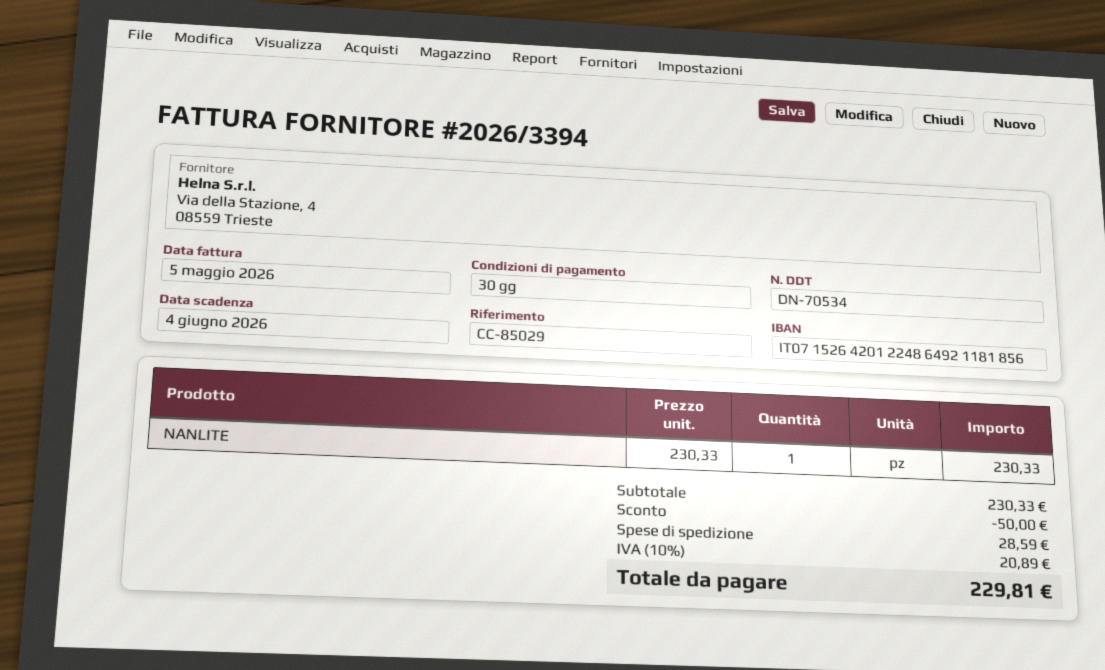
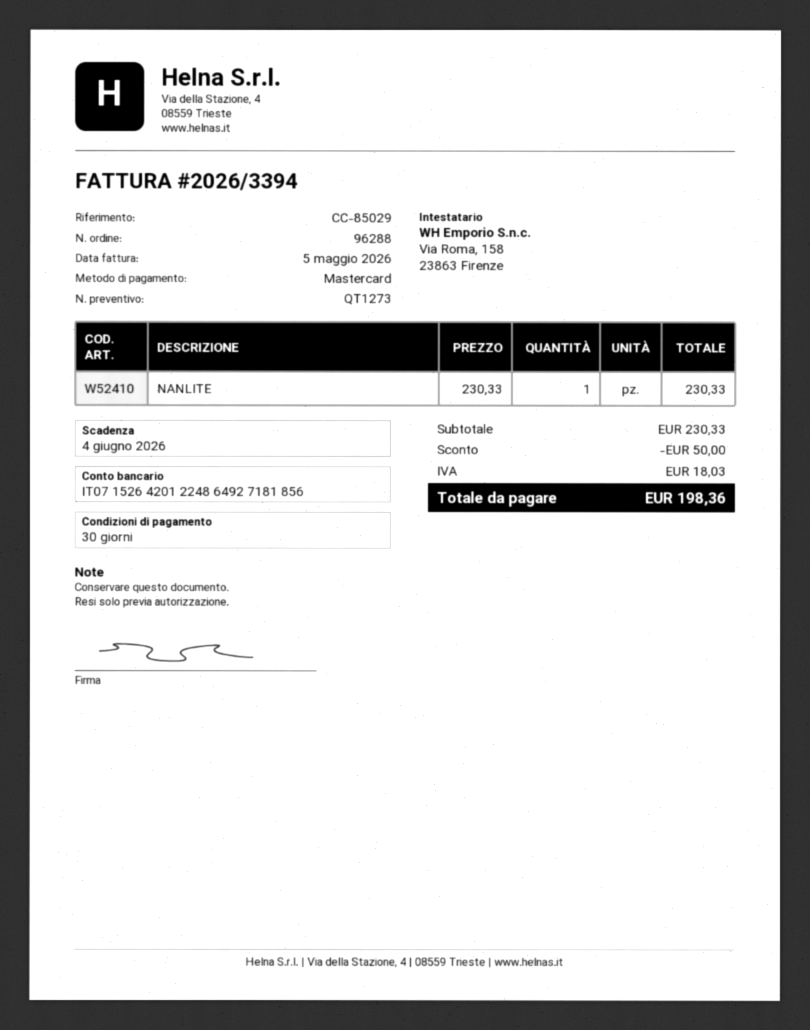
bank account: IT0715264201224864921181856 -> IT0715264201224864927181856
shipping: 28.59 -> none
tax: 20.89 -> 18.03
total: 229.81 -> 198.36

